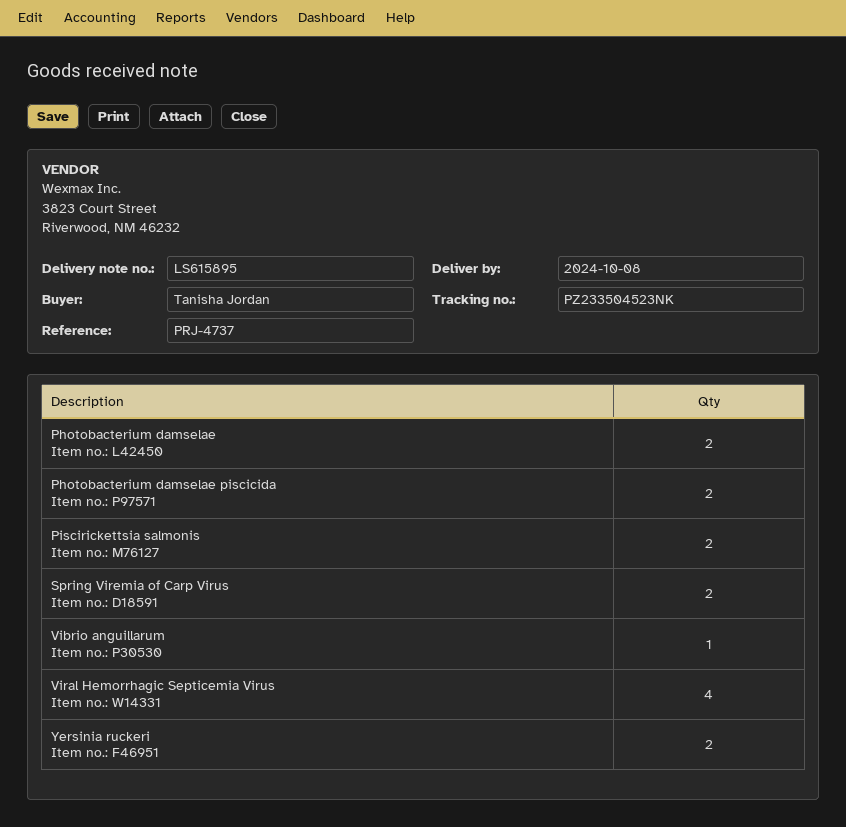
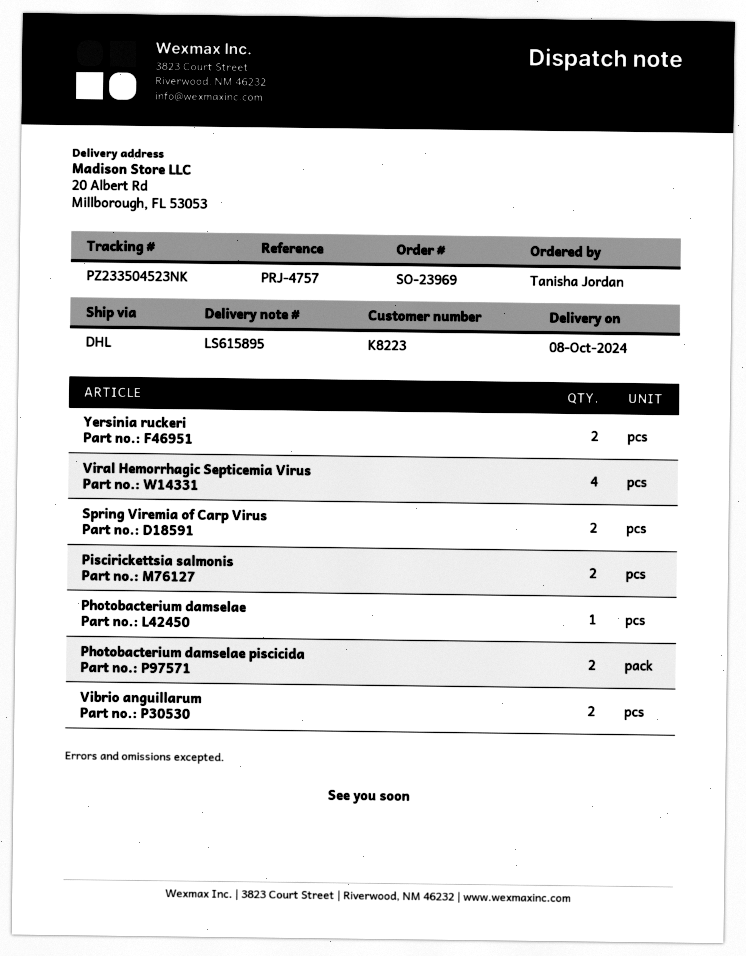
reference: PRJ-4737 -> PRJ-4757
Photobacterium damselae: 2 -> 1
Vibrio anguillarum: 1 -> 2

